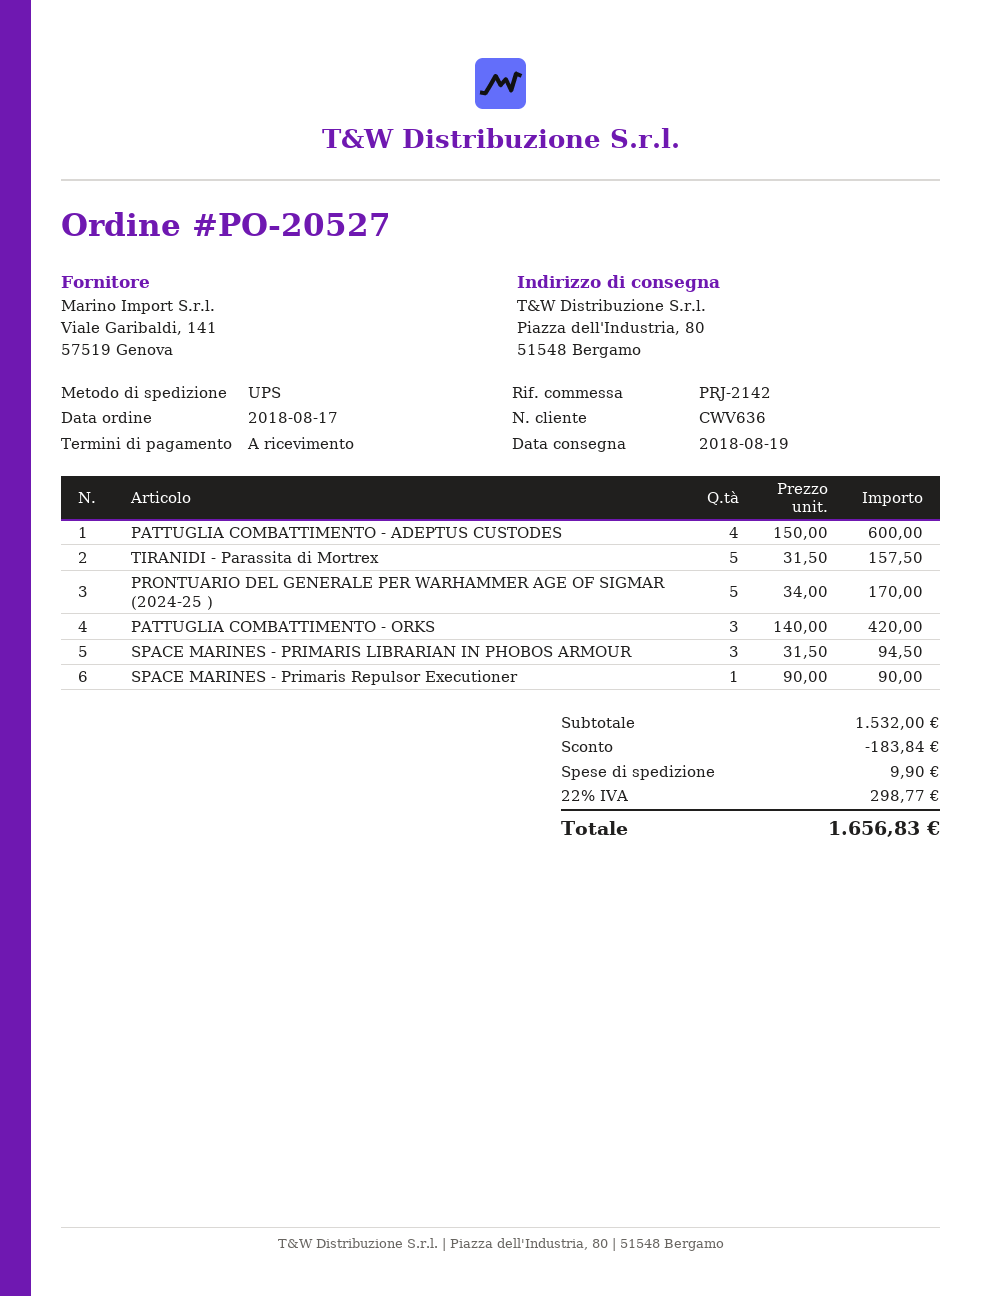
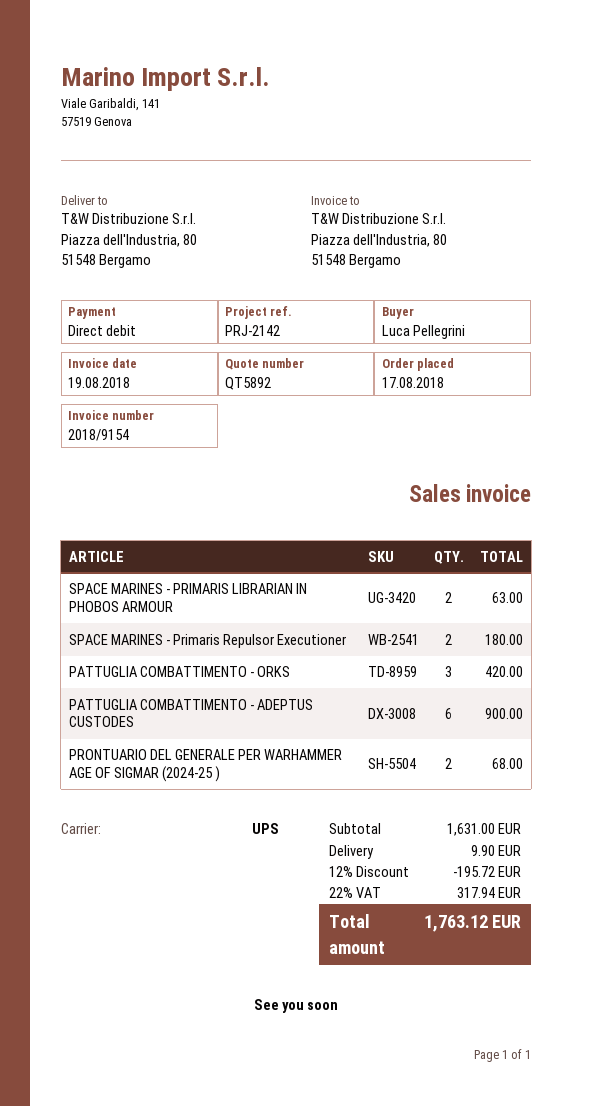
PATTUGLIA COMBATTIMENTO - ADEPTUS CUSTODES: 4 for 600.00 -> 6 for 900.00
TIRANIDI - Parassita di Mortrex: 5 for 157.50 -> none
PRONTUARIO DEL GENERALE PER WARHAMMER AGE OF SIGMAR (2024-25 ): 5 for 170.00 -> 2 for 68.00
SPACE MARINES - PRIMARIS LIBRARIAN IN PHOBOS ARMOUR: 3 for 94.50 -> 2 for 63.00
SPACE MARINES - Primaris Repulsor Executioner: 1 for 90.00 -> 2 for 180.00
subtotal: 1532.00 -> 1631.00
discount: 183.84 -> 195.72
tax: 22% = 298.77 -> 22% = 317.94
total: 1656.83 -> 1763.12

